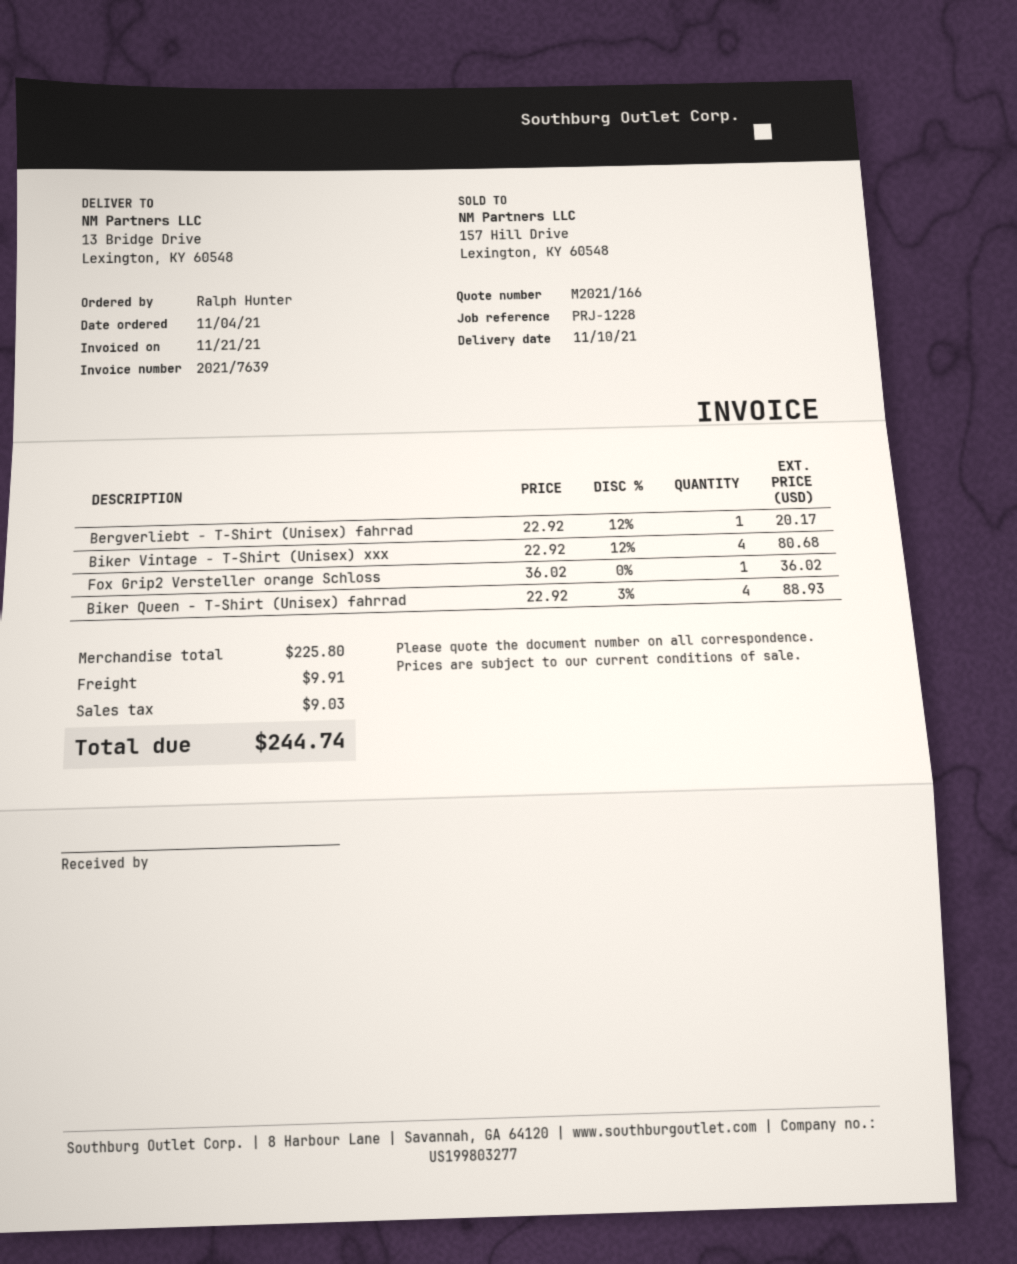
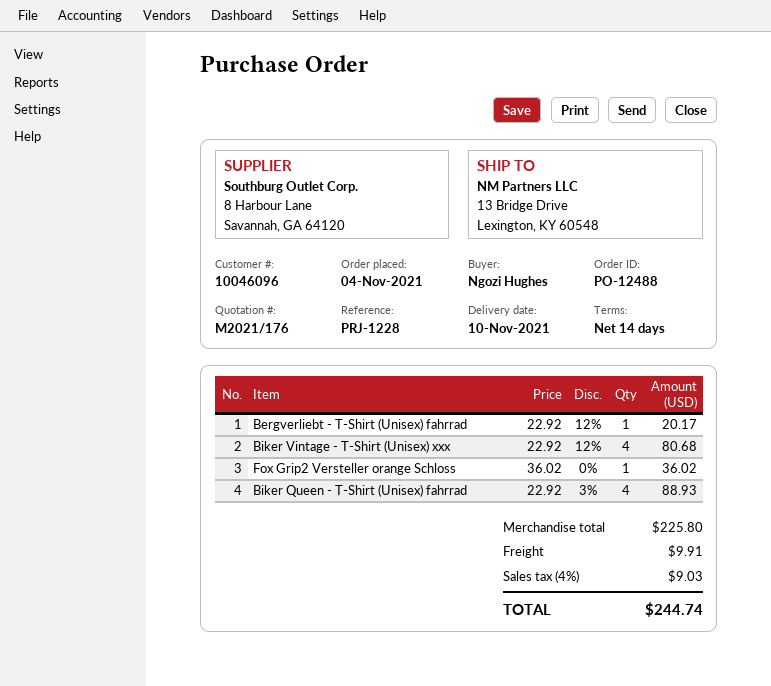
quote number: M2021/166 -> M2021/176
ordered by: Ralph Hunter -> Ngozi Hughes

